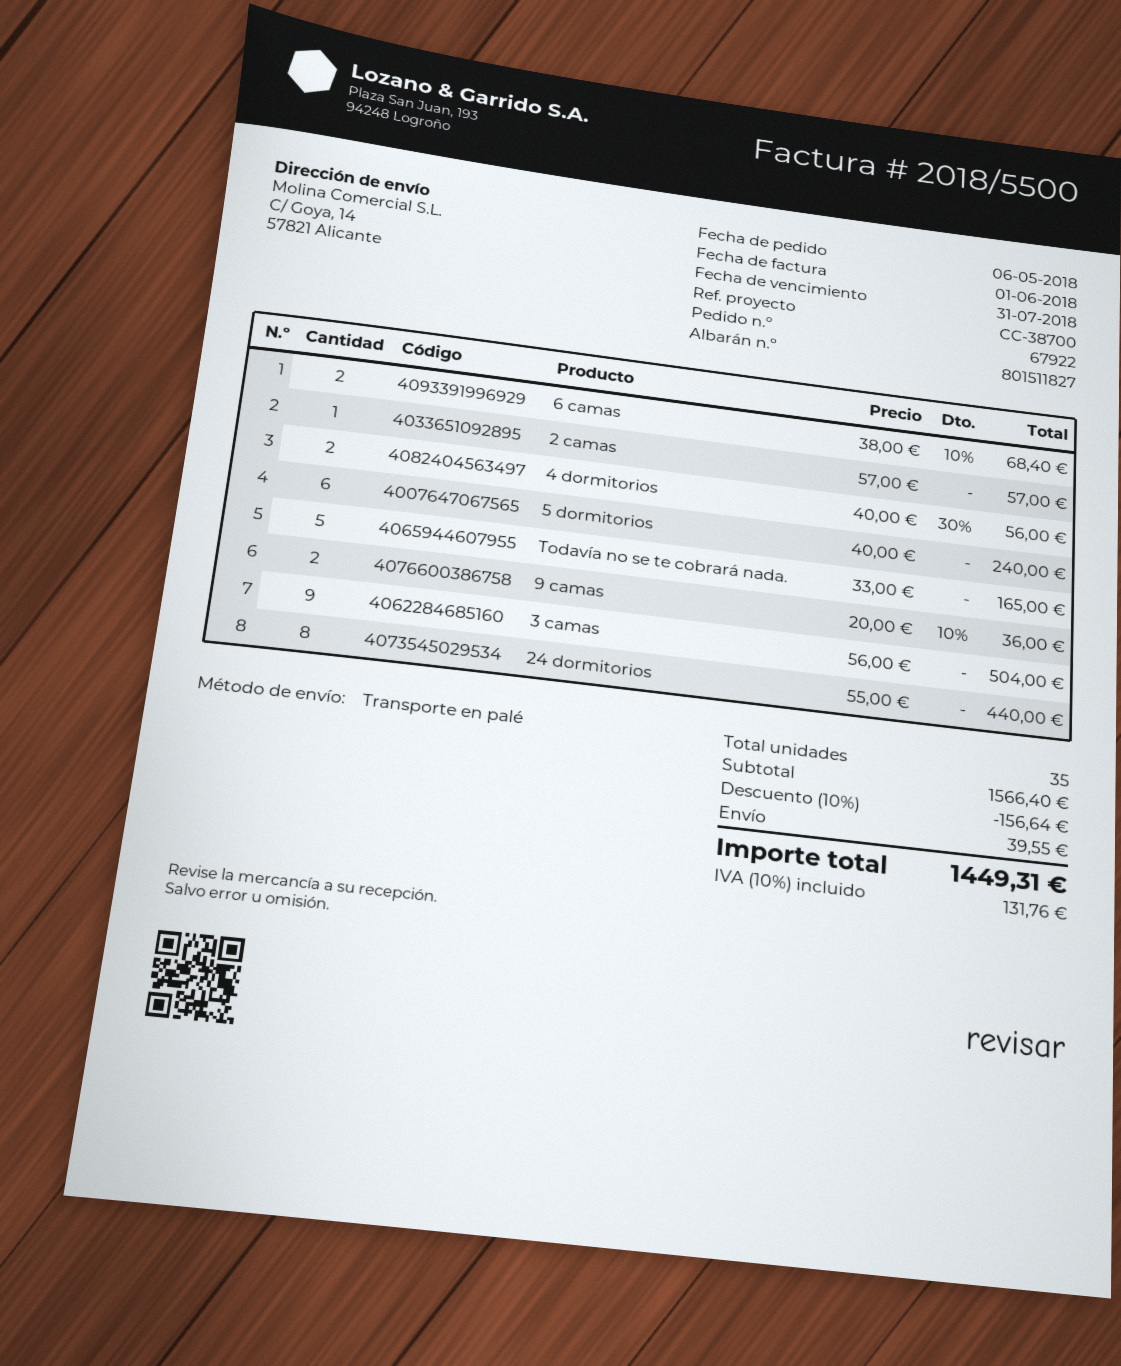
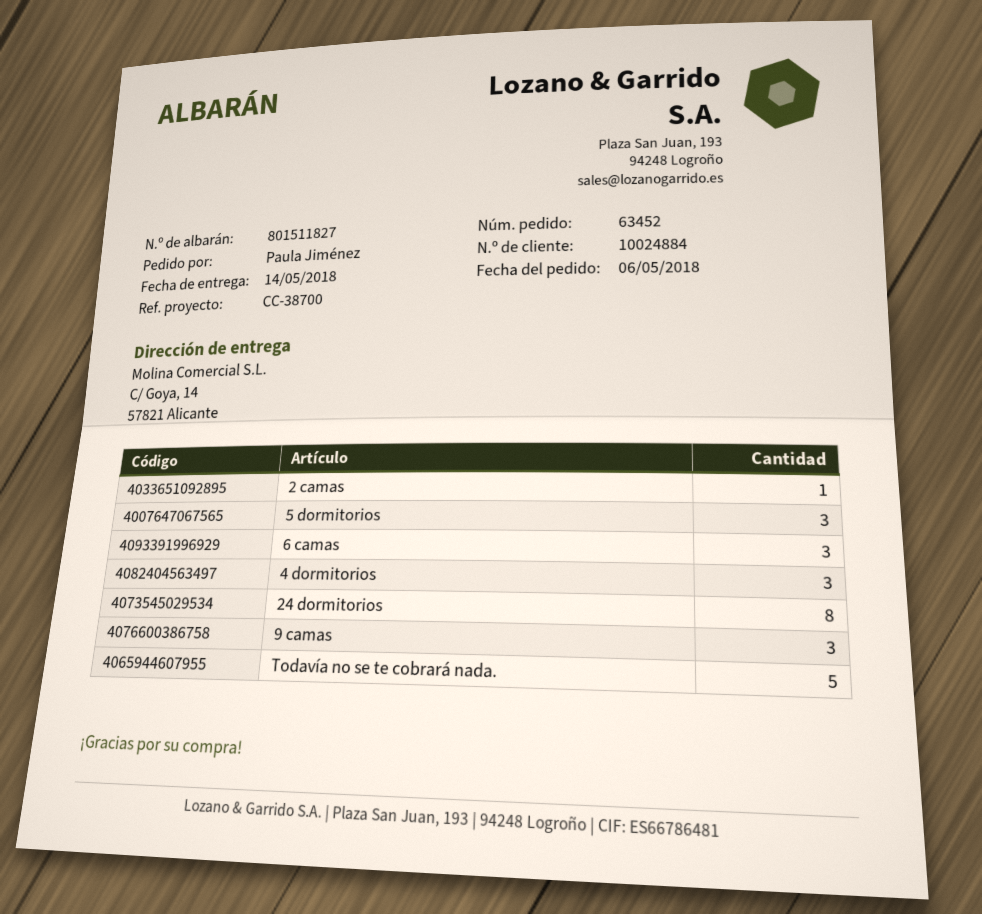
order number: 67922 -> 63452
6 camas: 2 -> 3
4 dormitorios: 2 -> 3
5 dormitorios: 6 -> 3
9 camas: 2 -> 3
3 camas: 9 -> none

